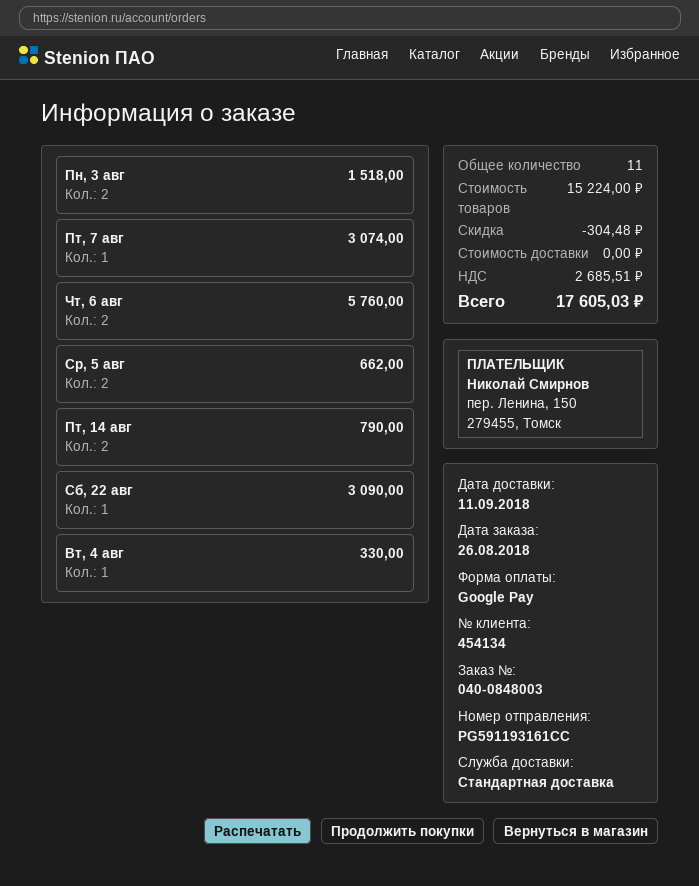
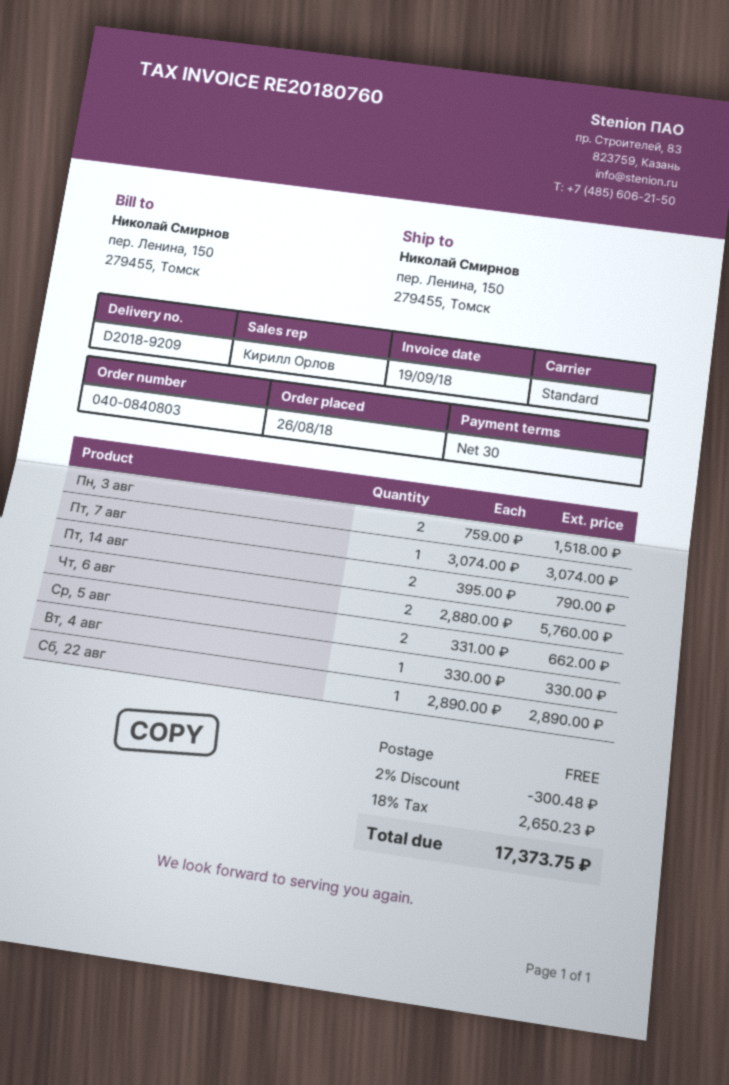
order number: 040-0848003 -> 040-0840803
Сб, 22 авг: 1 for 3090.00 -> 1 for 2890.00
discount: 304.48 -> 300.48
tax: 2685.51 -> 2650.23
total: 17605.03 -> 17373.75

